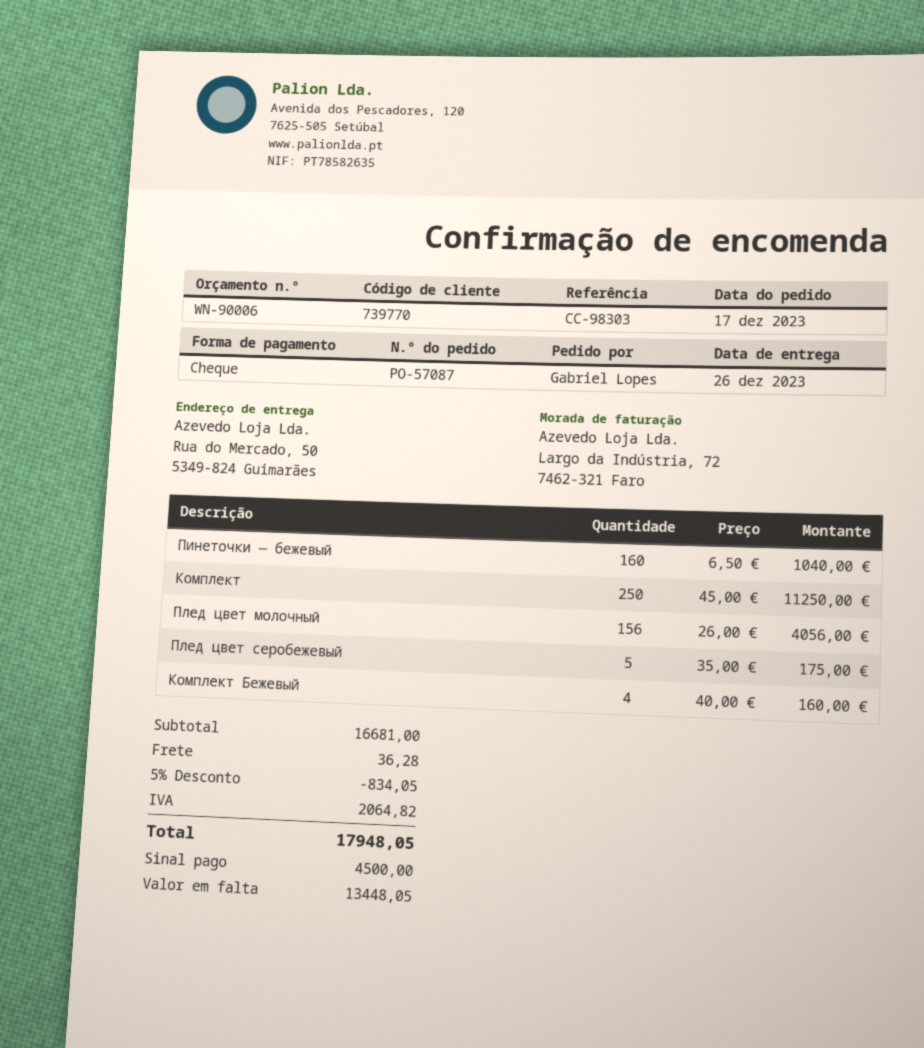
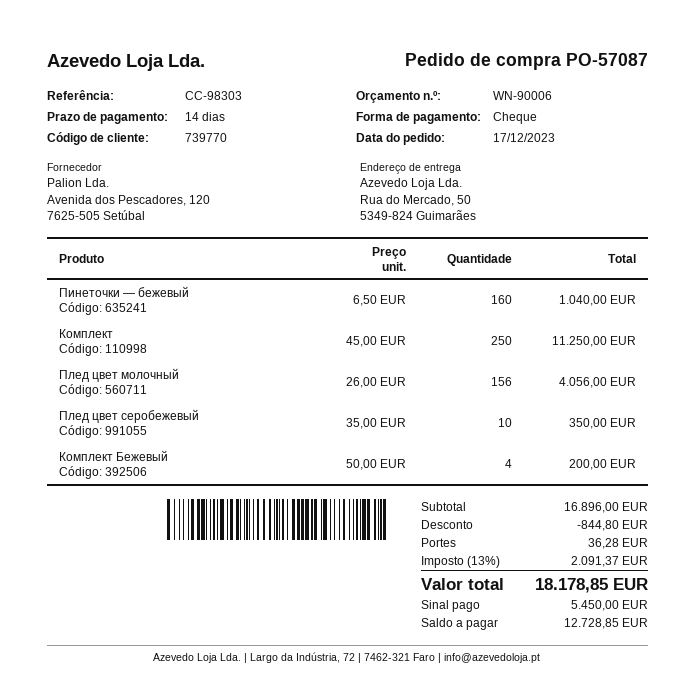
Плед цвет серобежевый: 5 x 35.00 = 175.00 -> 10 x 35.00 = 350.00
Комплект Бежевый: 4 x 40.00 = 160.00 -> 4 x 50.00 = 200.00
subtotal: 16681.00 -> 16896.00
discount: 834.05 -> 844.80
tax: 2064.82 -> 2091.37
total: 17948.05 -> 18178.85
deposit: 4500.00 -> 5450.00
balance: 13448.05 -> 12728.85

